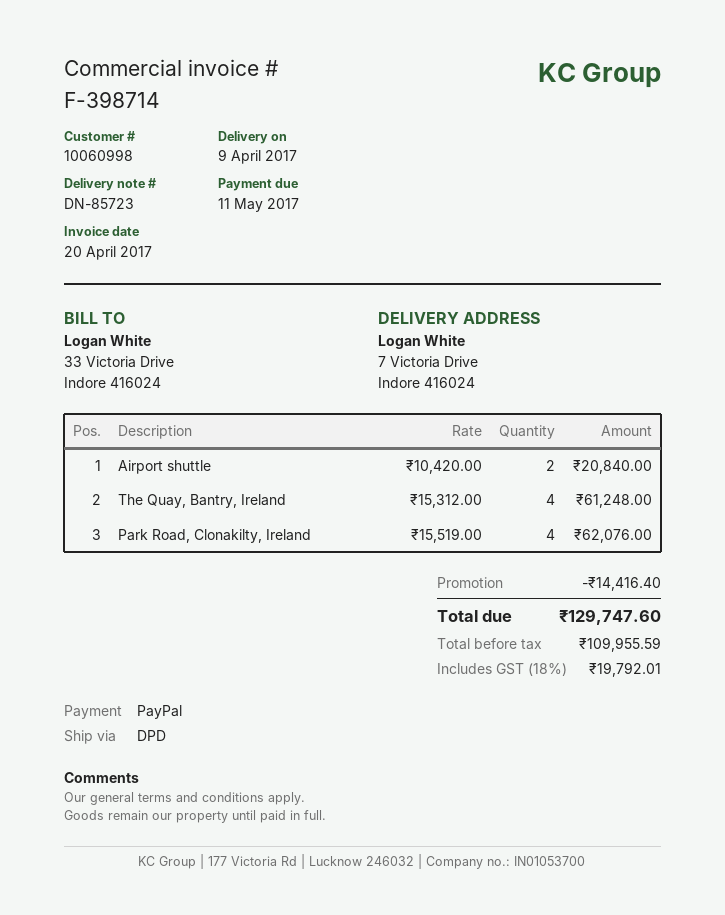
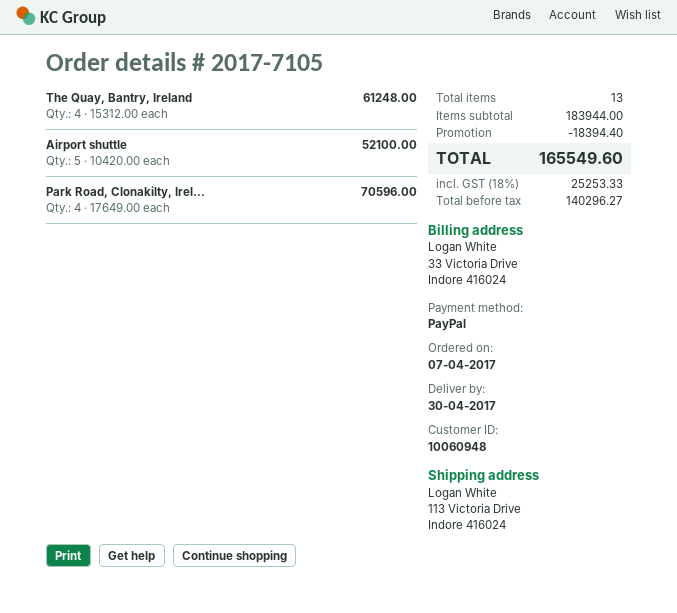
delivery date: 2017-04-09 -> 2017-04-30
customer number: 10060998 -> 10060948
ship to: 7 Victoria Drive, Indore 416024 -> 113 Victoria Drive, Indore 416024
Airport shuttle: 2 x 10420.00 = 20840.00 -> 5 x 10420.00 = 52100.00
Park Road, Clonakilty, Ireland: 4 x 15519.00 = 62076.00 -> 4 x 17649.00 = 70596.00
discount: 14416.40 -> 18394.40
net: 109955.59 -> 140296.27
tax: 18% = 19792.01 -> 18% = 25253.33
total: 129747.60 -> 165549.60

